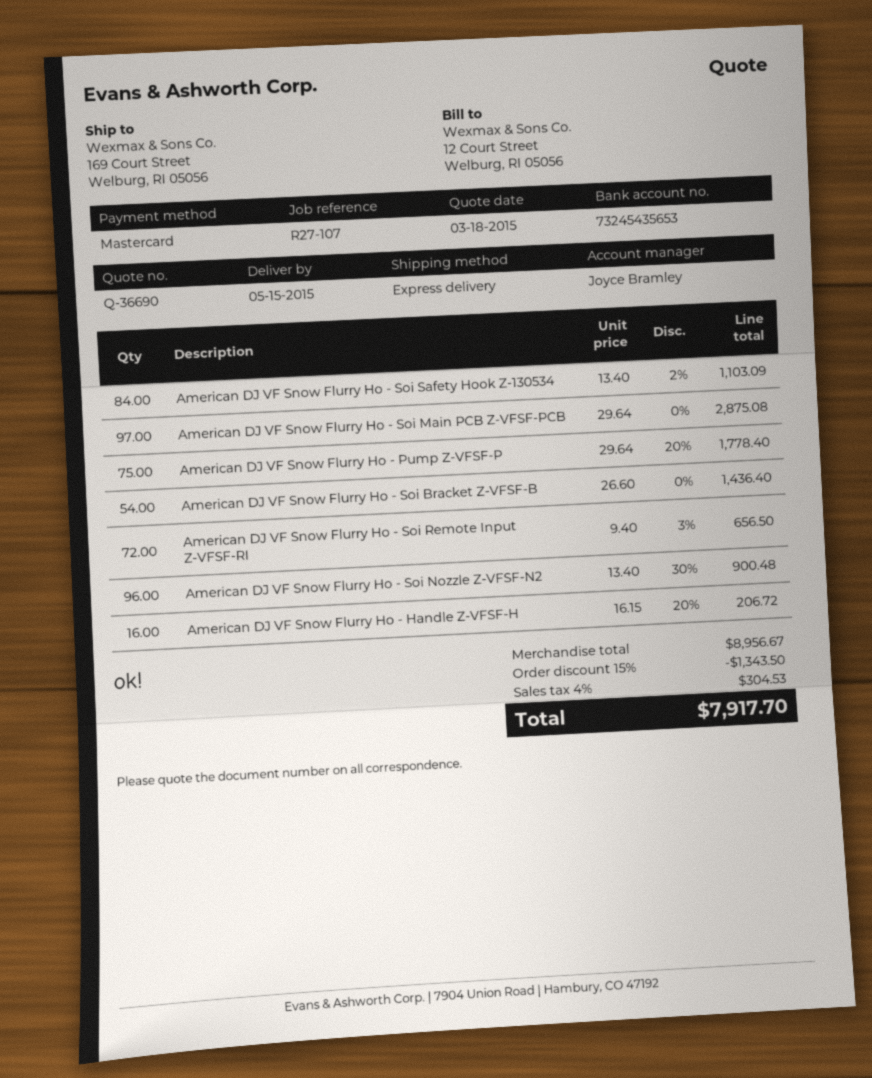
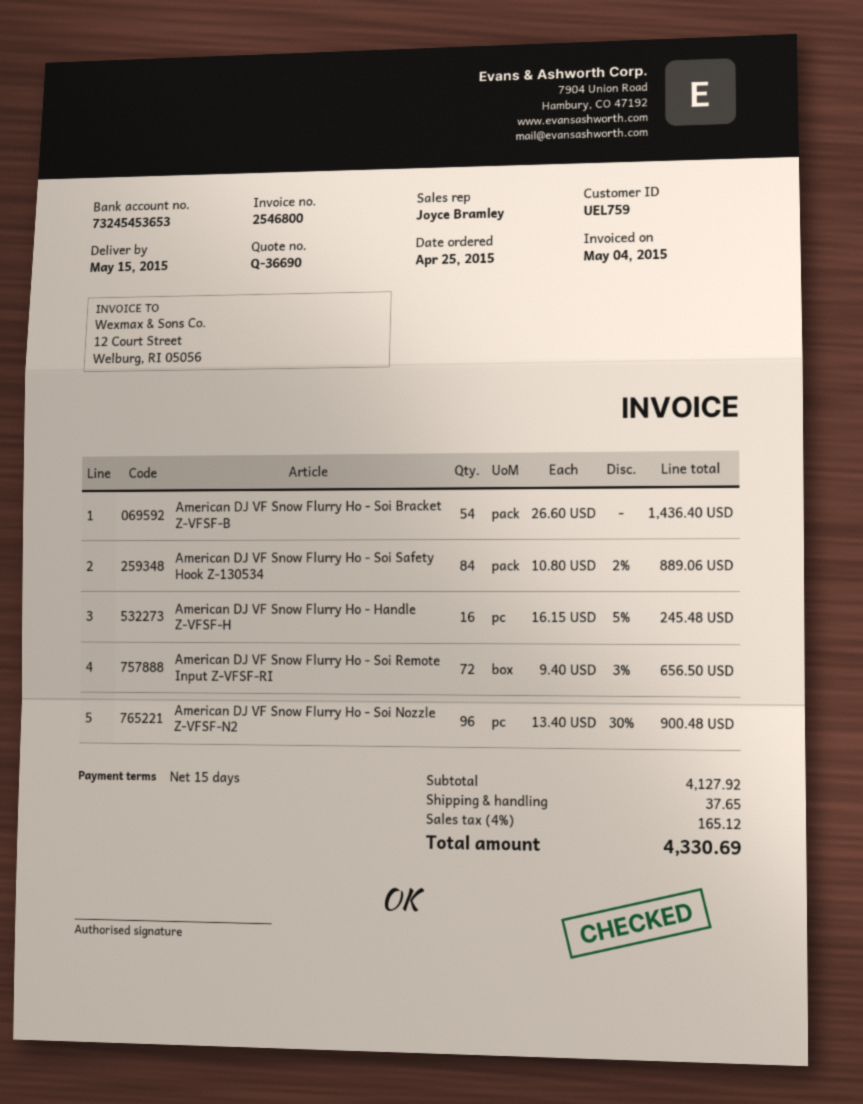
bank account: 73245435653 -> 73245453653
American DJ VF Snow Flurry Ho - Soi Safety Hook Z-130534: 84 x 13.40 - 2% = 1103.09 -> 84 x 10.80 - 2% = 889.06
American DJ VF Snow Flurry Ho - Soi Main PCB Z-VFSF-PCB: 97 x 29.64 = 2875.08 -> none
American DJ VF Snow Flurry Ho - Pump Z-VFSF-P: 75 x 29.64 - 20% = 1778.40 -> none
American DJ VF Snow Flurry Ho - Handle Z-VFSF-H: 16 x 16.15 - 20% = 206.72 -> 16 x 16.15 - 5% = 245.48
subtotal: 8956.67 -> 4127.92
discount: 15% = 1343.50 -> none
shipping: none -> 37.65
tax: 4% = 304.53 -> 4% = 165.12
total: 7917.70 -> 4330.69

